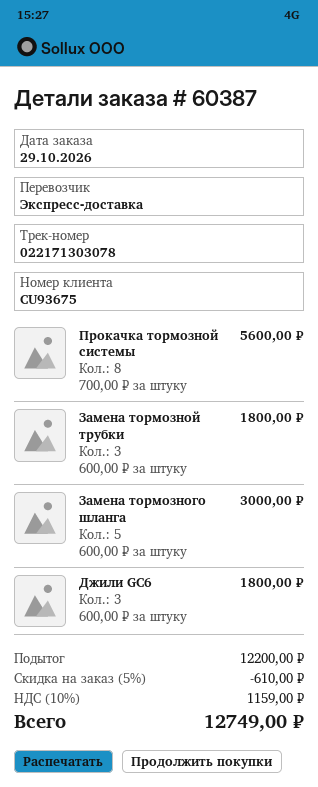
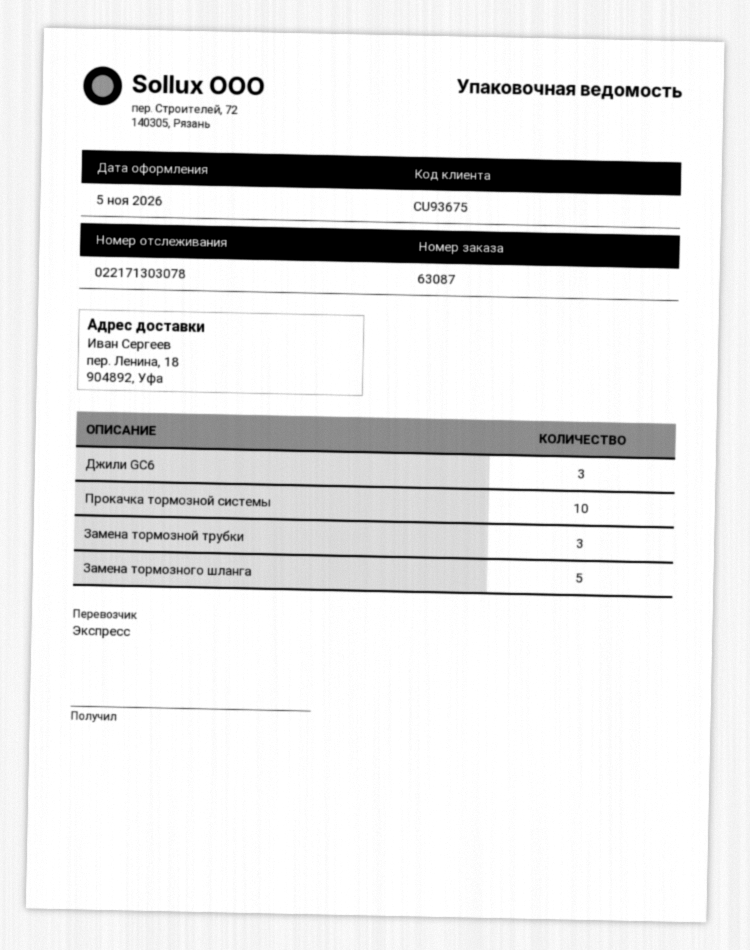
order number: 60387 -> 63087
order date: 2026-10-29 -> 2026-11-05
Прокачка тормозной системы: 8 -> 10

